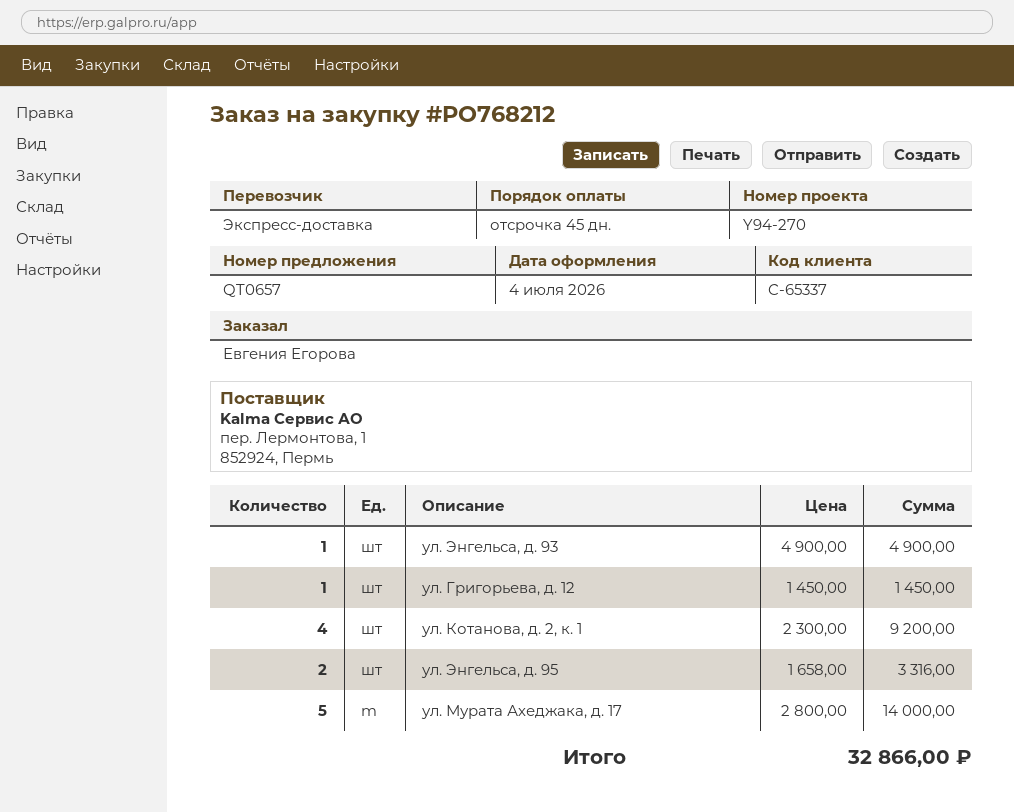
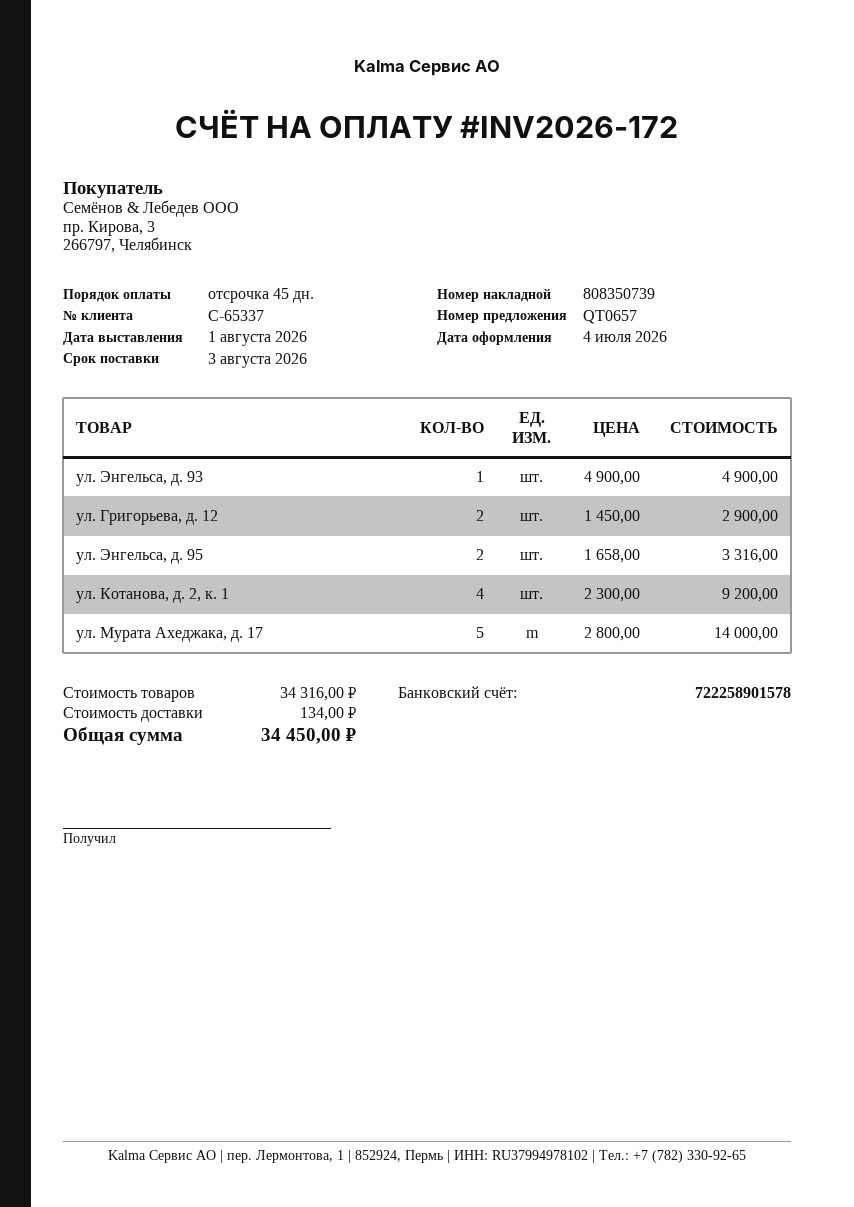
ул. Григорьева, д. 12: 1 x 1450.00 = 1450.00 -> 2 x 1450.00 = 2900.00
shipping: none -> 134.00
total: 32866.00 -> 34450.00

